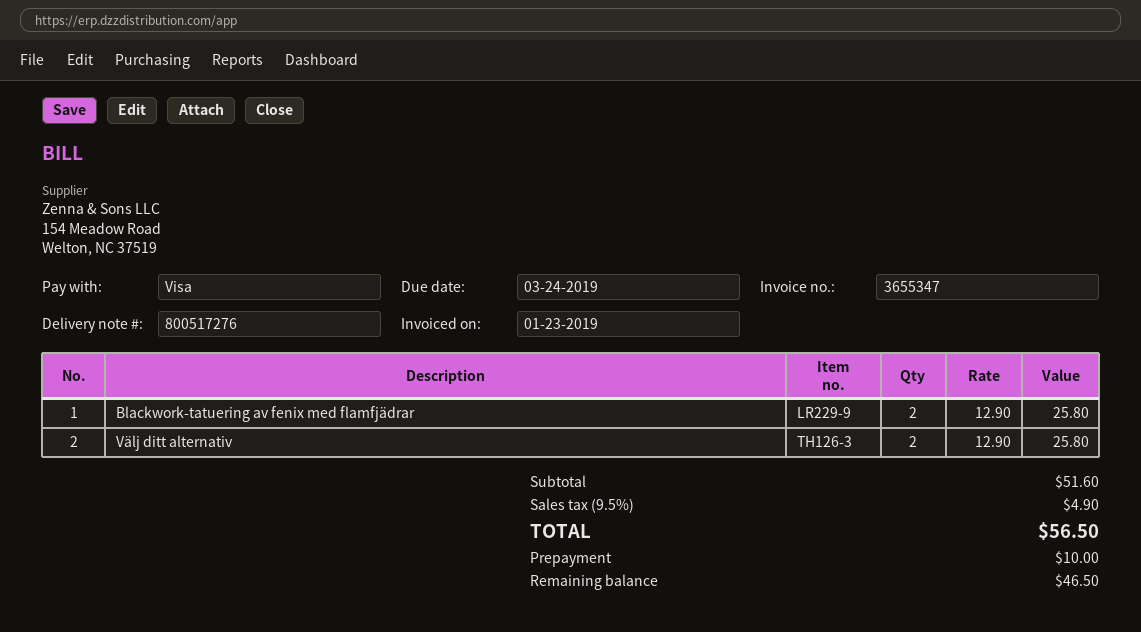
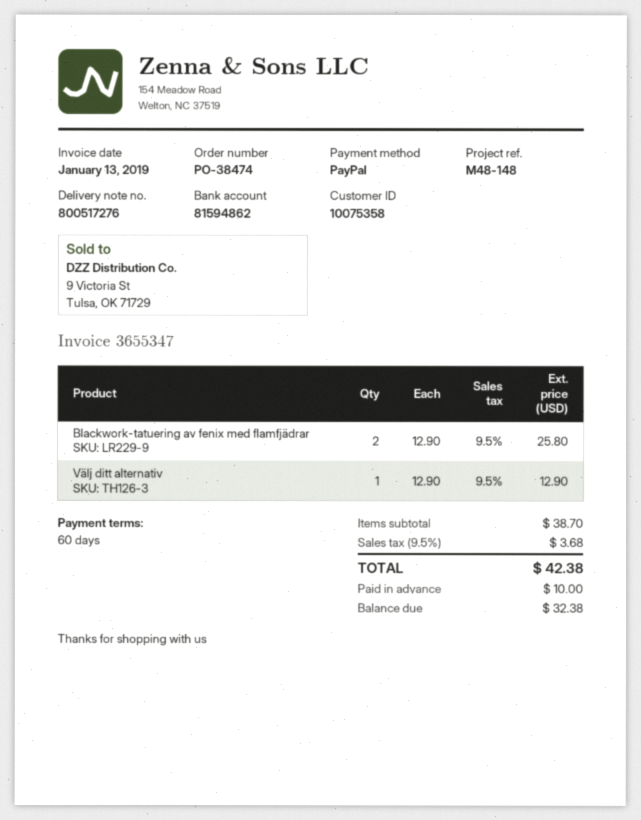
invoice date: 2019-01-23 -> 2019-01-13
payment method: Visa -> PayPal
Välj ditt alternativ: 2 x 12.90 = 25.80 -> 1 x 12.90 = 12.90
subtotal: 51.60 -> 38.70
tax: 9.5% = 4.90 -> 9.5% = 3.68
total: 56.50 -> 42.38
balance: 46.50 -> 32.38

